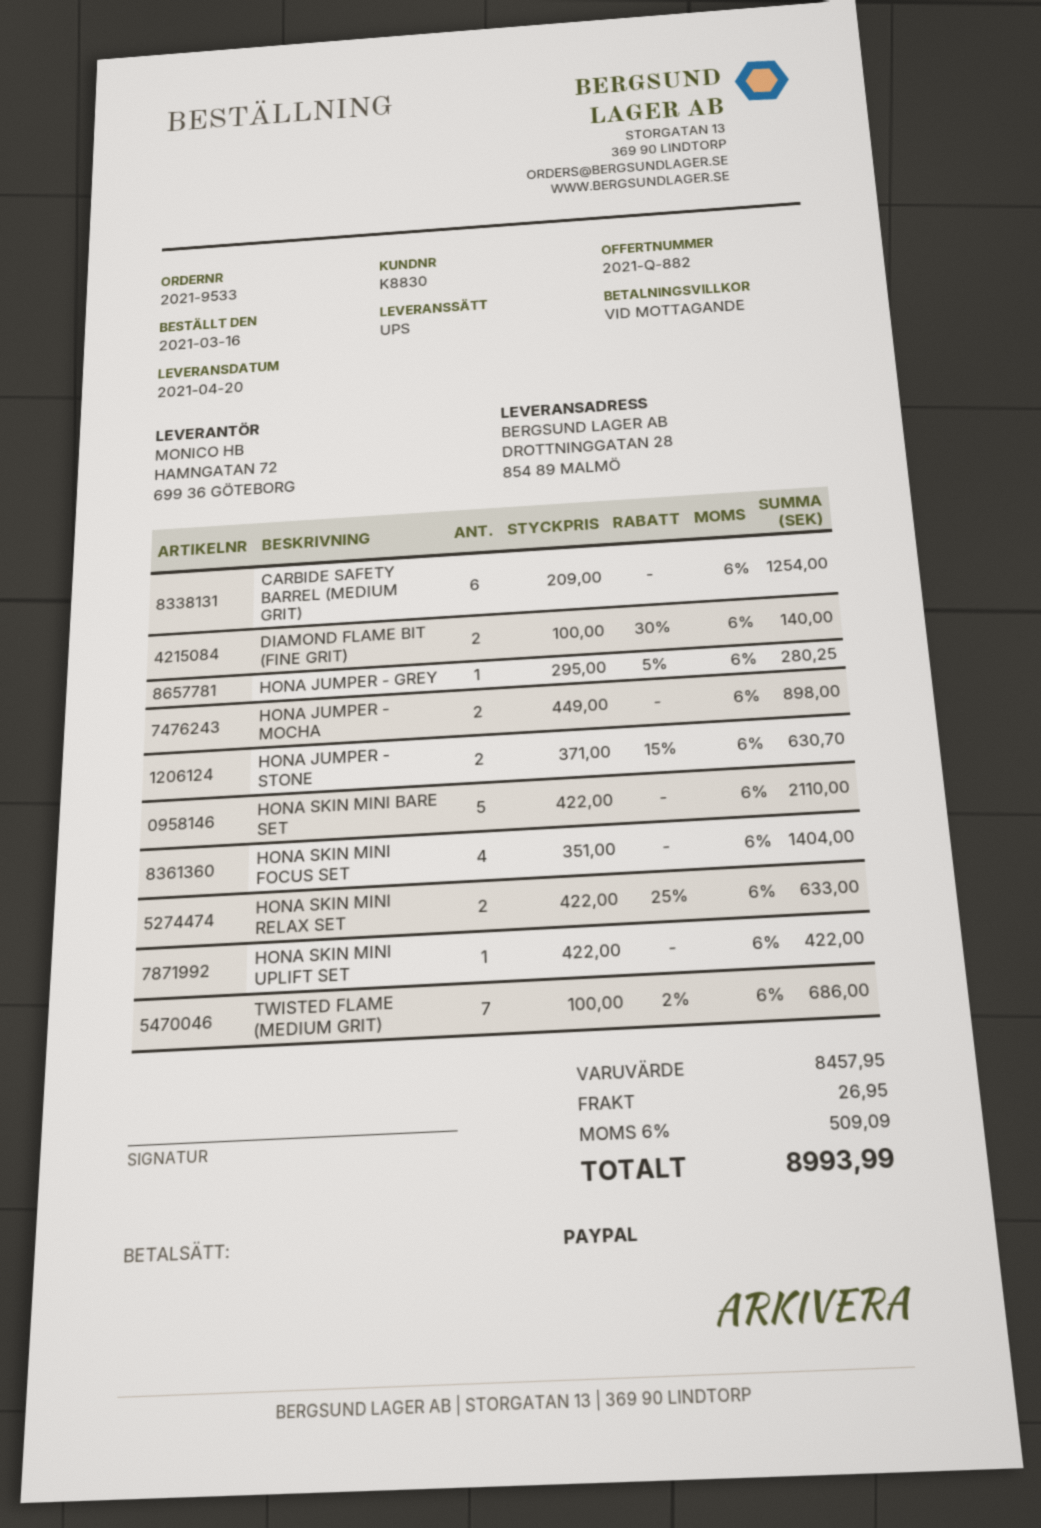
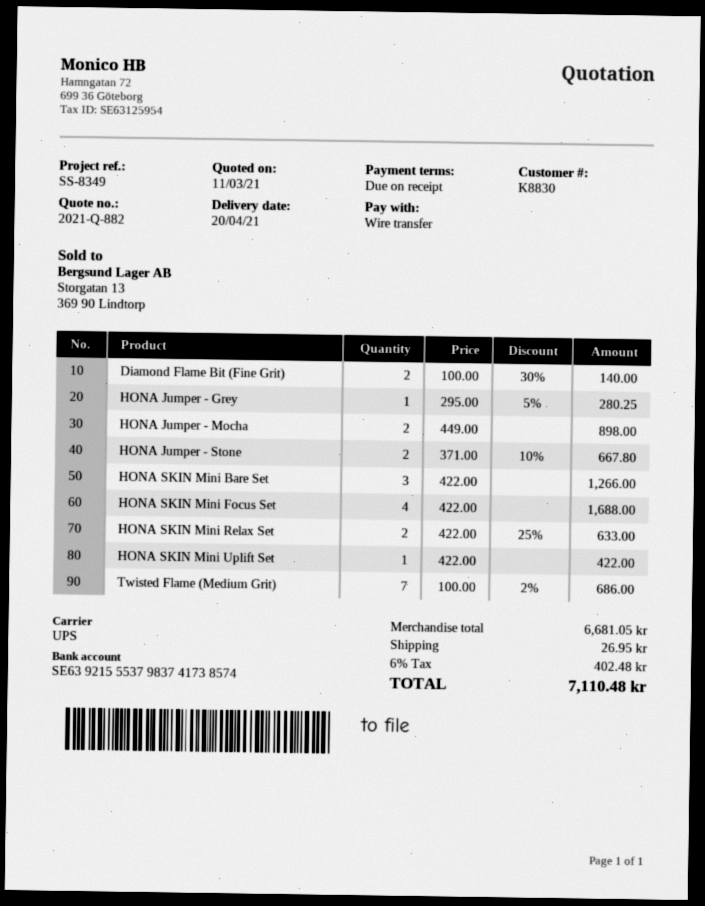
payment method: PayPal -> bank transfer
CARBIDE SAFETY BARREL (MEDIUM GRIT): 6 x 209.00 = 1254.00 -> none
HONA JUMPER - STONE: 2 x 371.00 - 15% = 630.70 -> 2 x 371.00 - 10% = 667.80
HONA SKIN MINI BARE SET: 5 x 422.00 = 2110.00 -> 3 x 422.00 = 1266.00
HONA SKIN MINI FOCUS SET: 4 x 351.00 = 1404.00 -> 4 x 422.00 = 1688.00
subtotal: 8457.95 -> 6681.05
tax: 6% = 509.09 -> 6% = 402.48
total: 8993.99 -> 7110.48

